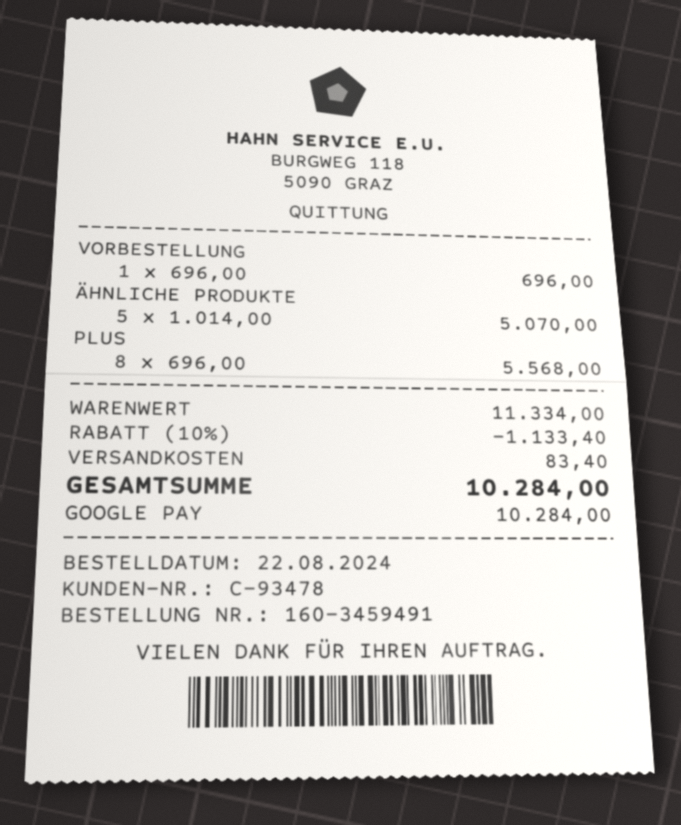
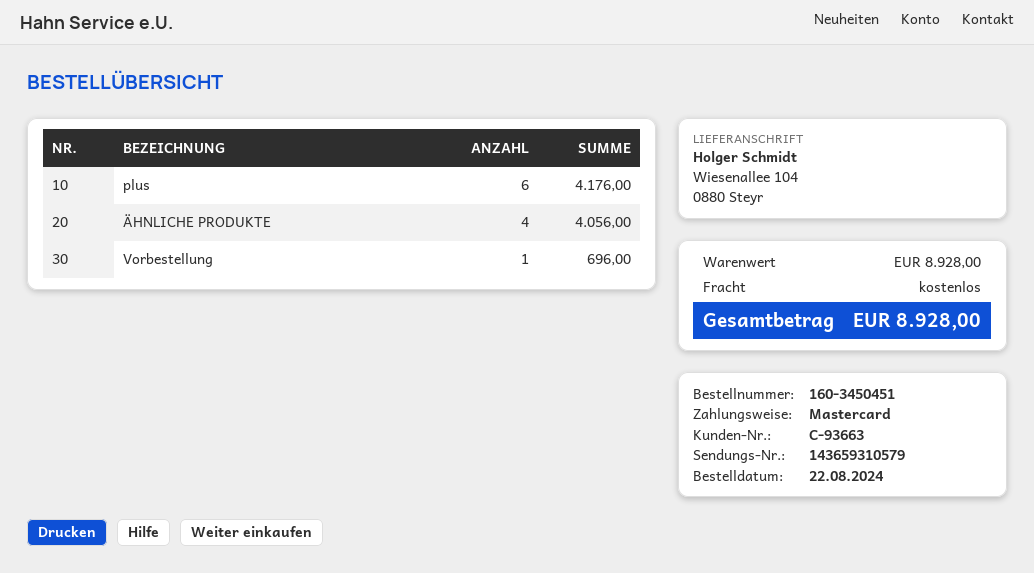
order number: 160-3459491 -> 160-3450451
customer number: C-93478 -> C-93663
payment method: Google Pay -> Mastercard
ÄHNLICHE PRODUKTE: 5 for 5070.00 -> 4 for 4056.00
PLUS: 8 for 5568.00 -> 6 for 4176.00
subtotal: 11334.00 -> 8928.00
discount: 10% = 1133.40 -> none
shipping: 83.40 -> 0.00
total: 10284.00 -> 8928.00

